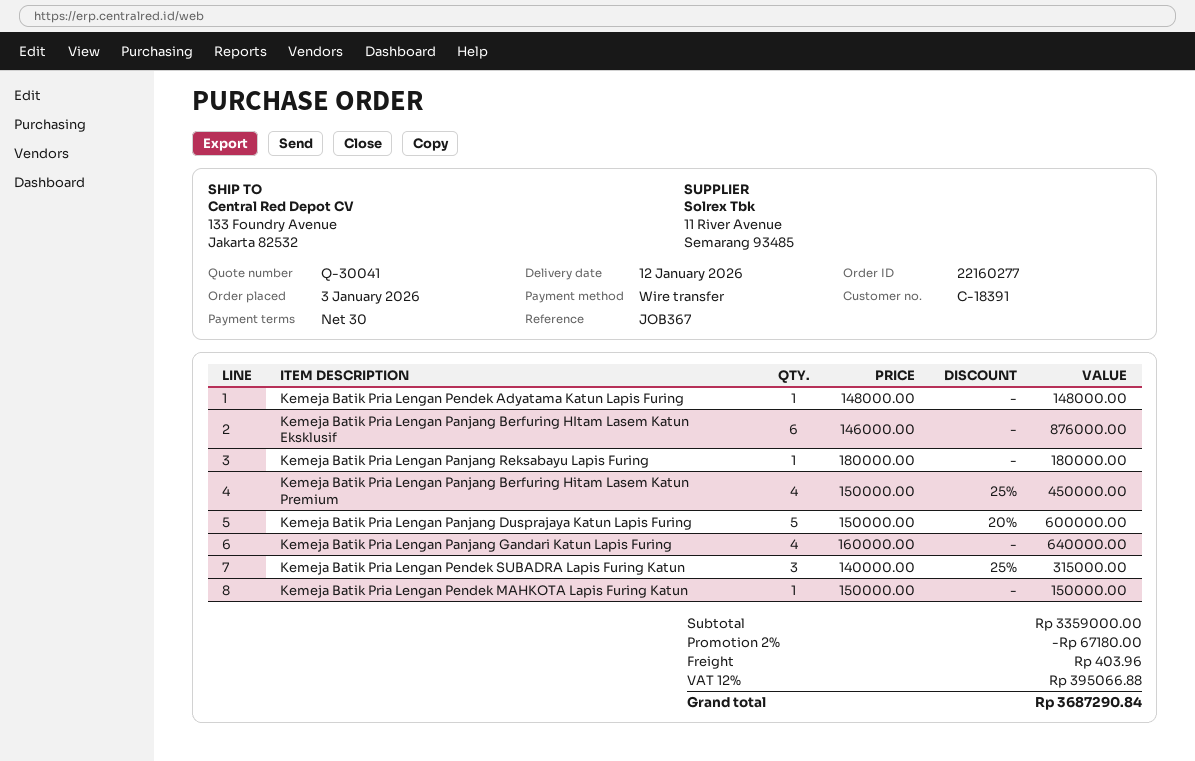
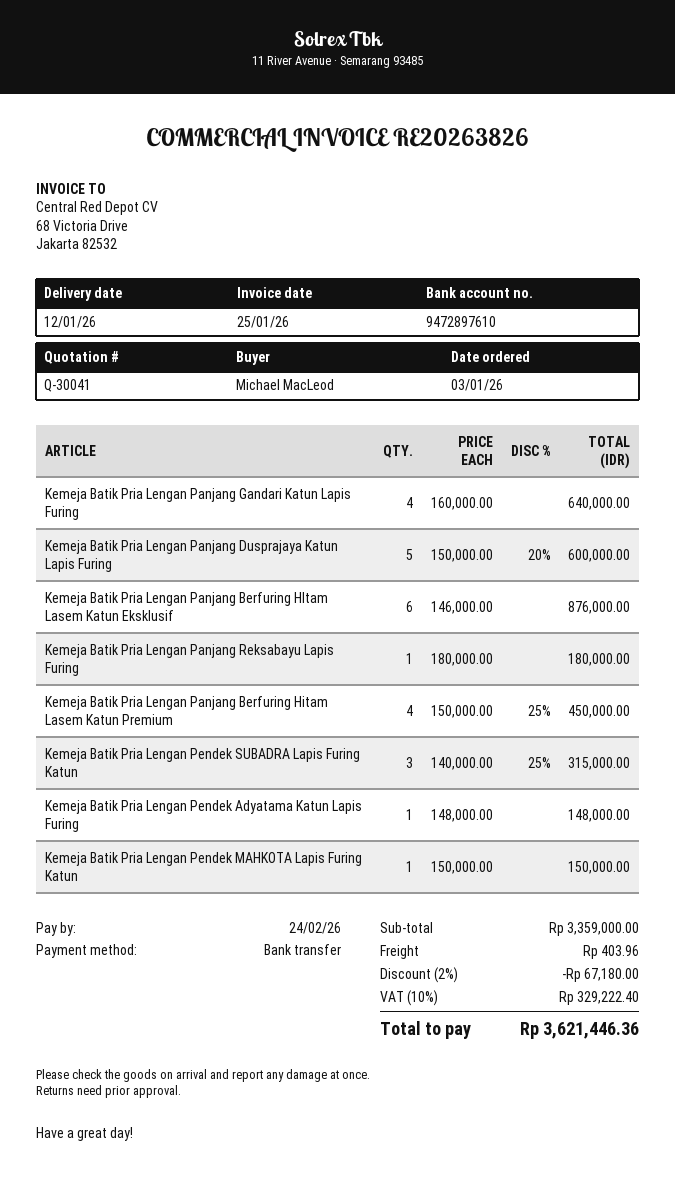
tax: 12% = 395066.88 -> 10% = 329222.40
total: 3687290.84 -> 3621446.36

